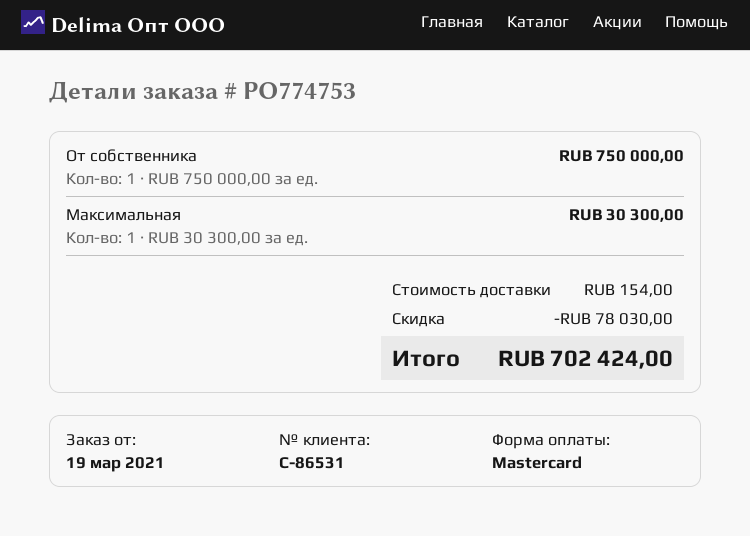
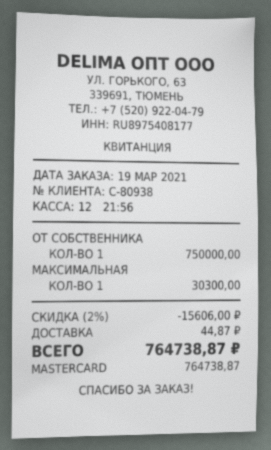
customer number: C-86531 -> C-80938
discount: 78030.00 -> 15606.00
shipping: 154.00 -> 44.87
total: 702424.00 -> 764738.87

